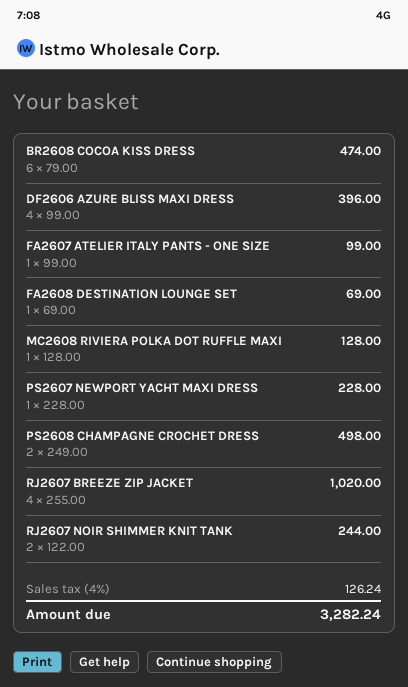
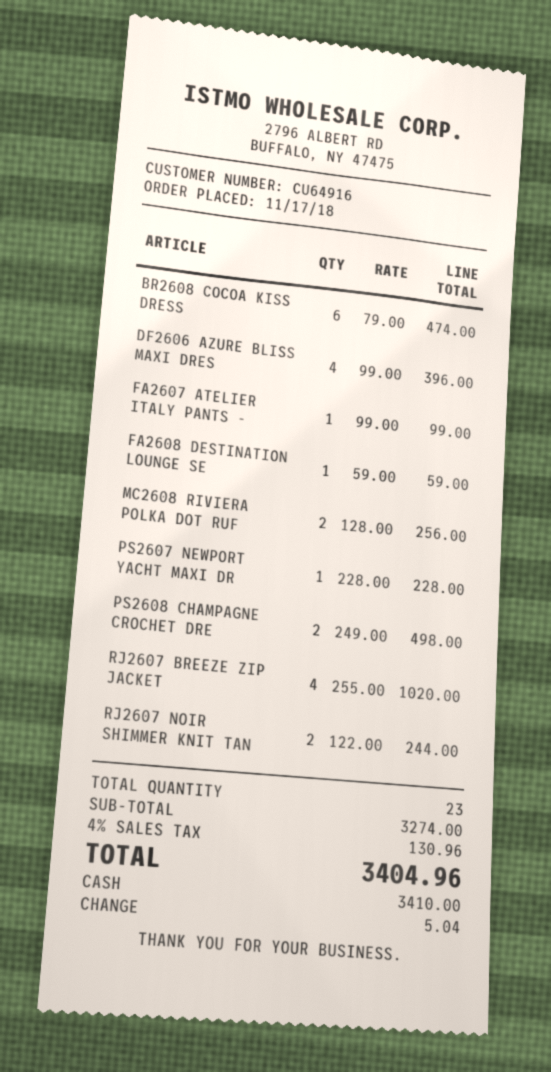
FA2608 DESTINATION LOUNGE SET: 1 x 69.00 = 69.00 -> 1 x 59.00 = 59.00
MC2608 RIVIERA POLKA DOT RUFFLE MAXI: 1 x 128.00 = 128.00 -> 2 x 128.00 = 256.00
tax: 4% = 126.24 -> 4% = 130.96
total: 3282.24 -> 3404.96

